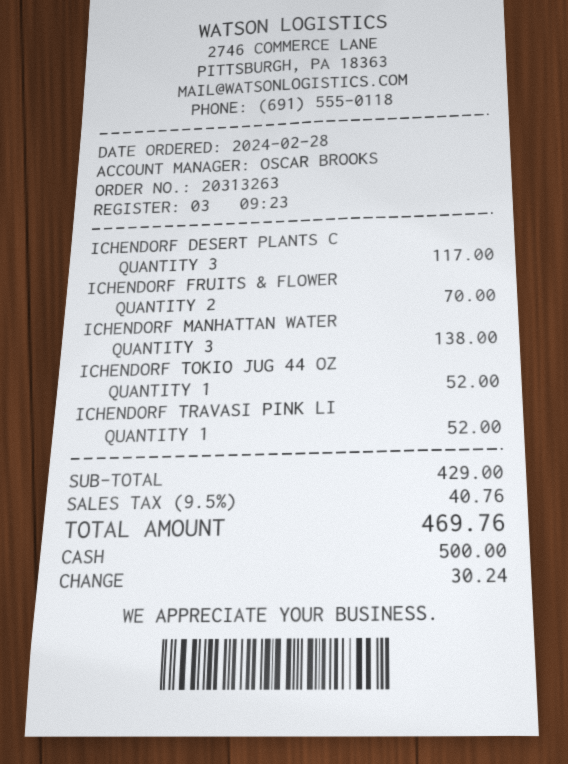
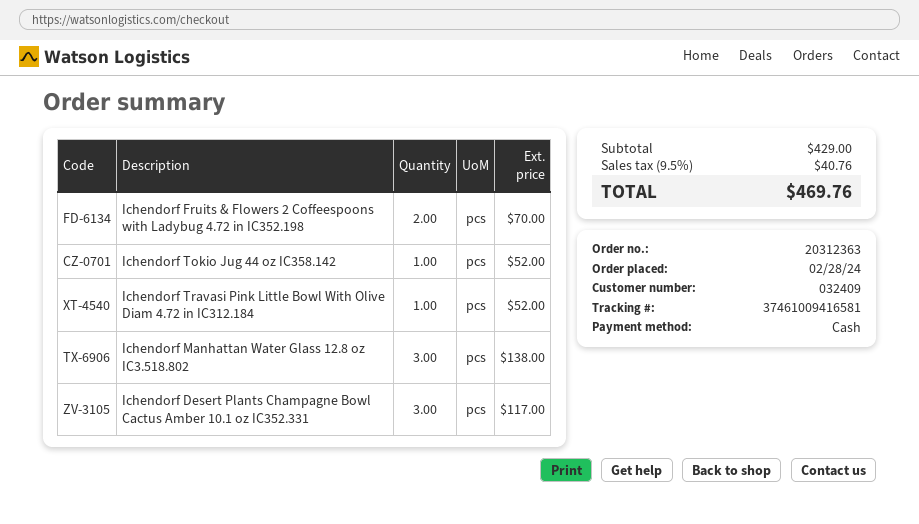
order number: 20313263 -> 20312363

